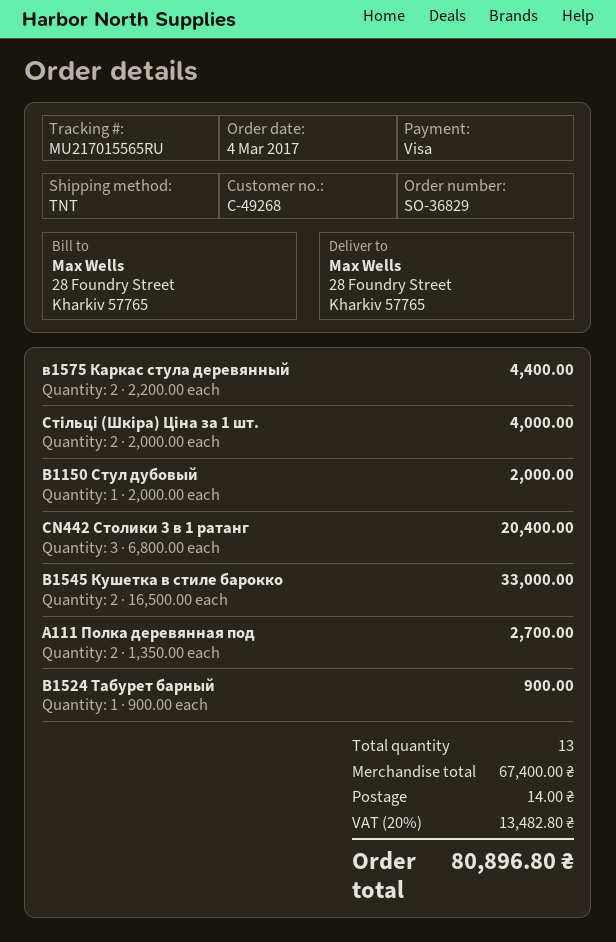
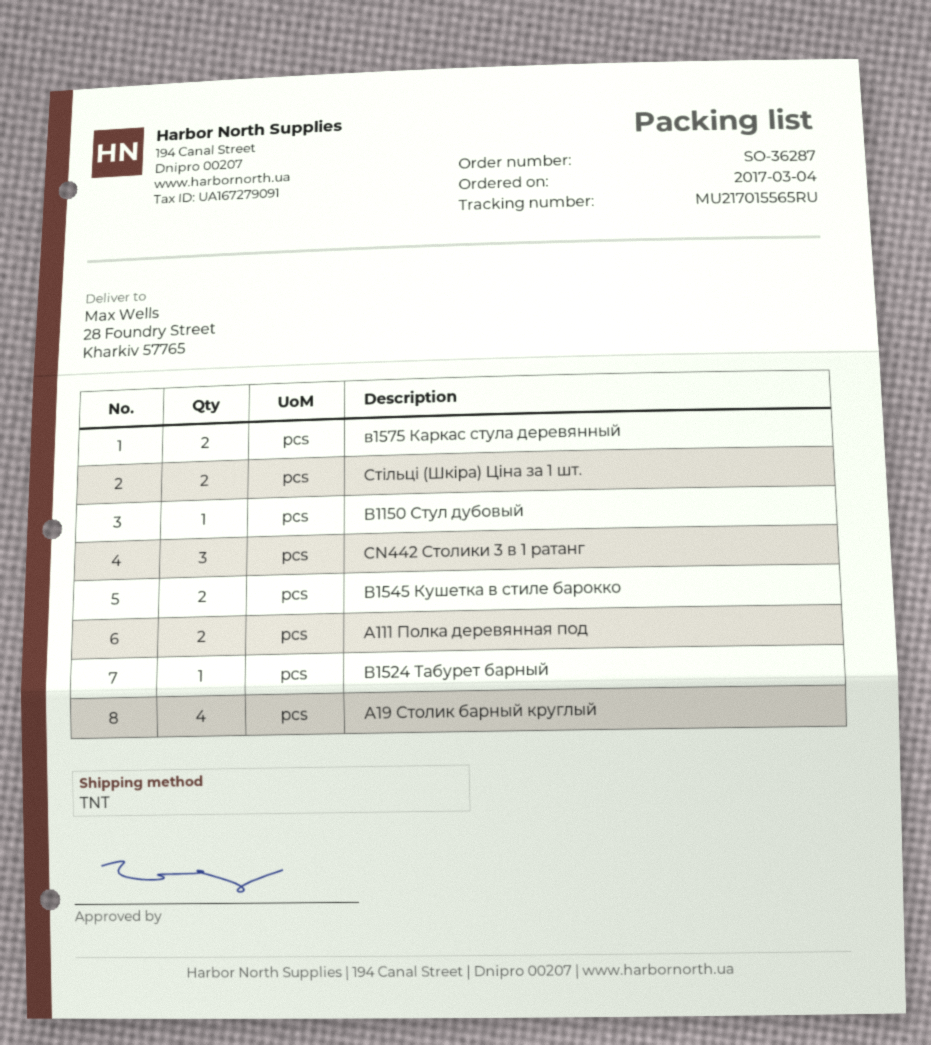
order number: SO-36829 -> SO-36287
А19 Столик барный круглый: none -> 4

